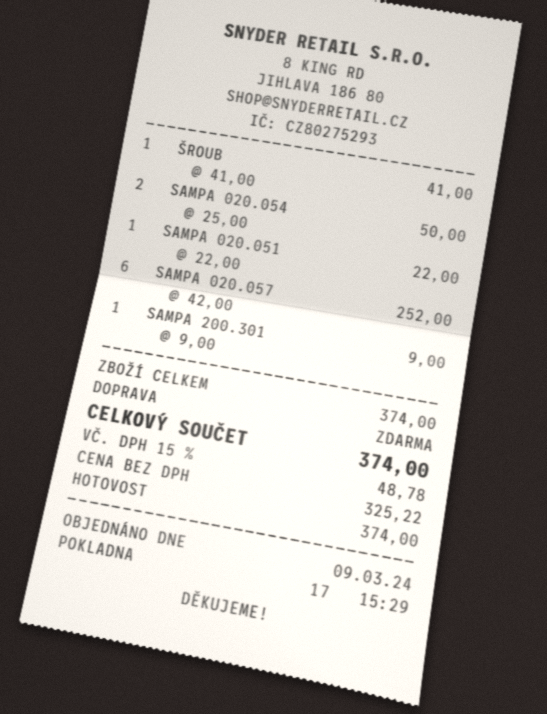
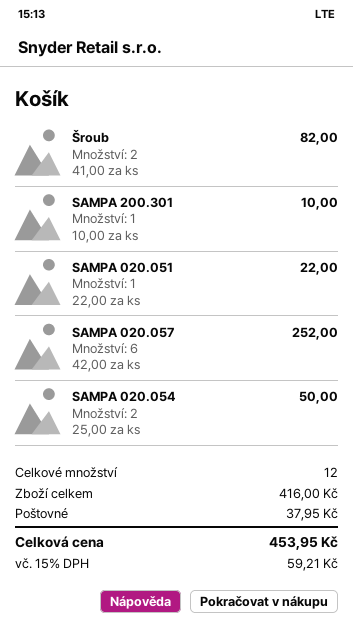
ŠROUB: 1 x 41.00 = 41.00 -> 2 x 41.00 = 82.00
SAMPA 200.301: 1 x 9.00 = 9.00 -> 1 x 10.00 = 10.00
subtotal: 374.00 -> 416.00
shipping: 0.00 -> 37.95
tax: 15% = 48.78 -> 15% = 59.21
total: 374.00 -> 453.95

